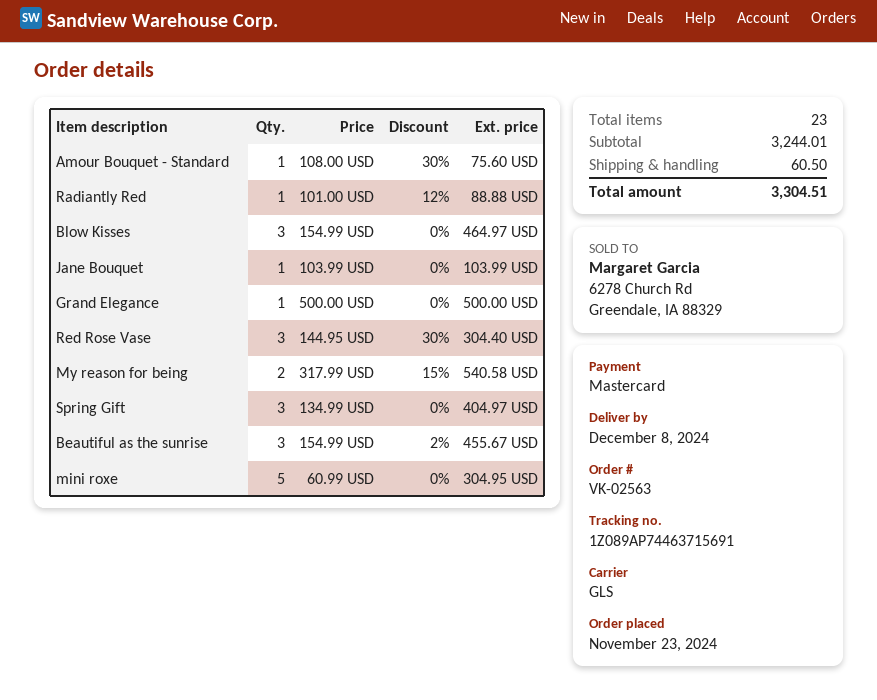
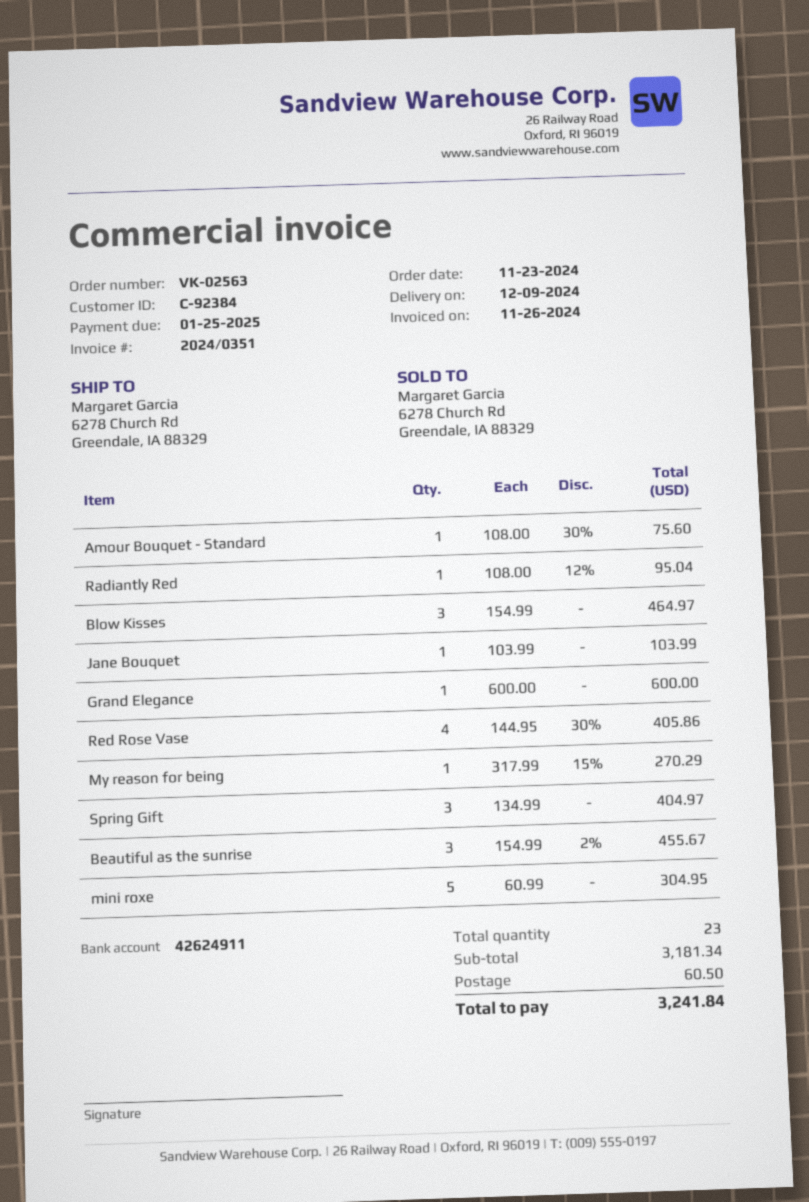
delivery date: 2024-12-08 -> 2024-12-09
Radiantly Red: 1 x 101.00 - 12% = 88.88 -> 1 x 108.00 - 12% = 95.04
Grand Elegance: 1 x 500.00 = 500.00 -> 1 x 600.00 = 600.00
Red Rose Vase: 3 x 144.95 - 30% = 304.40 -> 4 x 144.95 - 30% = 405.86
My reason for being: 2 x 317.99 - 15% = 540.58 -> 1 x 317.99 - 15% = 270.29
subtotal: 3244.01 -> 3181.34
total: 3304.51 -> 3241.84

